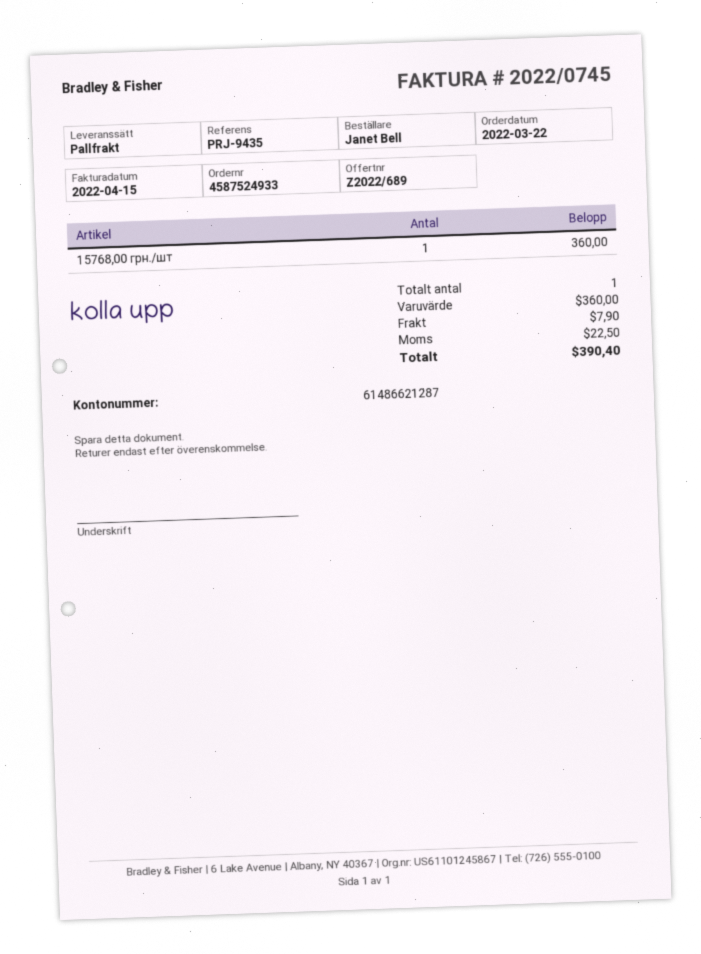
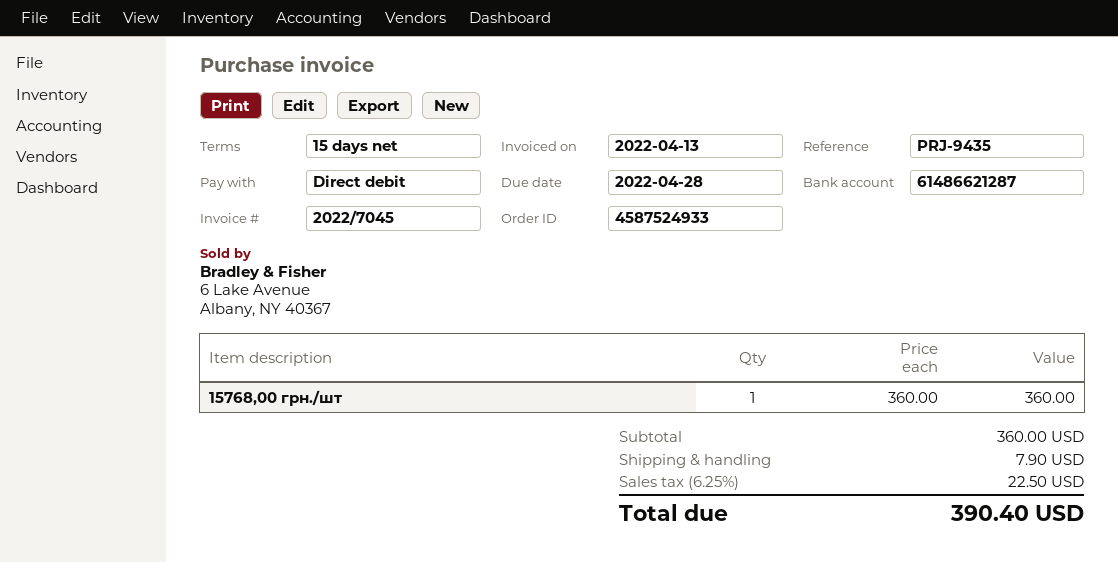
invoice number: 2022/0745 -> 2022/7045
invoice date: 2022-04-15 -> 2022-04-13

